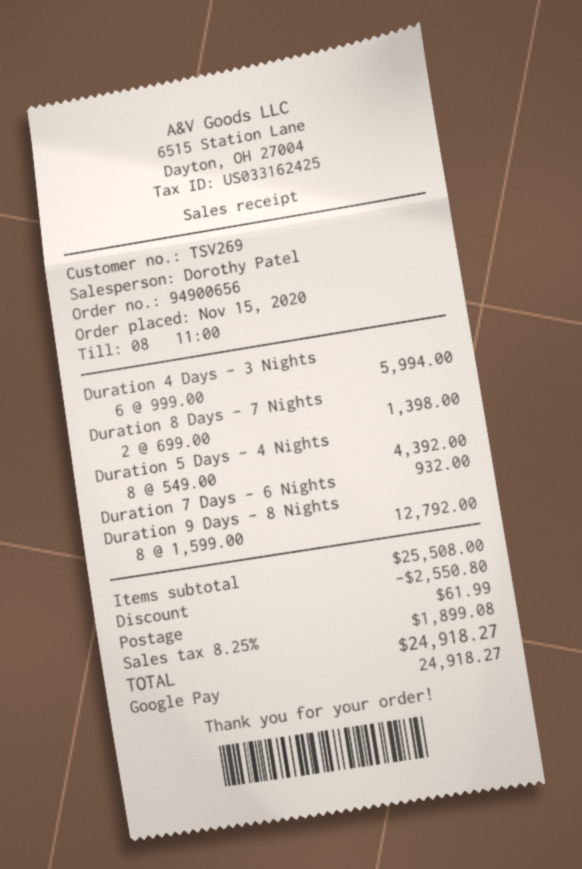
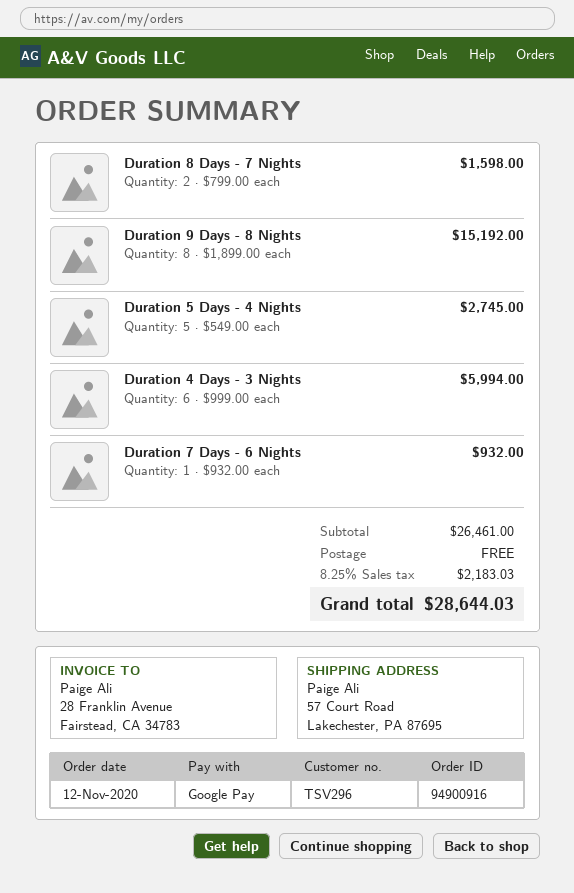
order number: 94900656 -> 94900916
order date: 2020-11-15 -> 2020-11-12
customer number: TSV269 -> TSV296
Duration 8 Days - 7 Nights: 2 x 699.00 = 1398.00 -> 2 x 799.00 = 1598.00
Duration 5 Days - 4 Nights: 8 x 549.00 = 4392.00 -> 5 x 549.00 = 2745.00
Duration 9 Days - 8 Nights: 8 x 1599.00 = 12792.00 -> 8 x 1899.00 = 15192.00
subtotal: 25508.00 -> 26461.00
discount: 2550.80 -> none
shipping: 61.99 -> 0.00
tax: 8.25% = 1899.08 -> 8.25% = 2183.03
total: 24918.27 -> 28644.03

